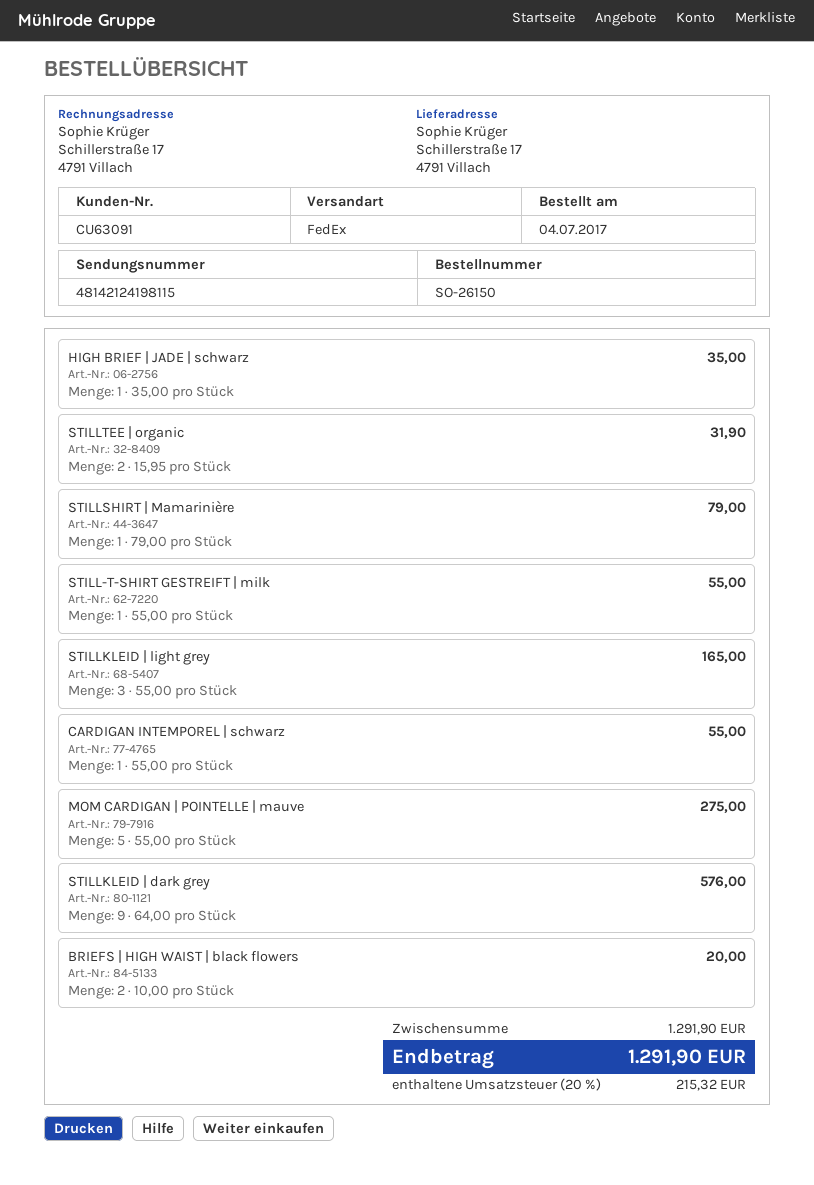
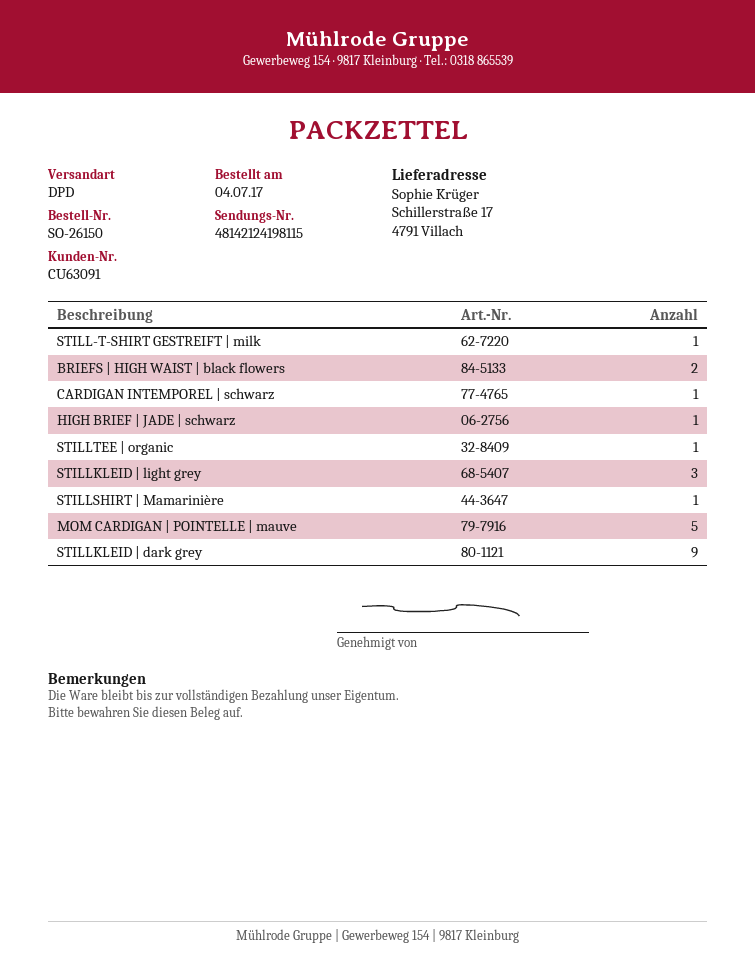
shipping method: FedEx -> DPD
STILLTEE | organic: 2 -> 1

